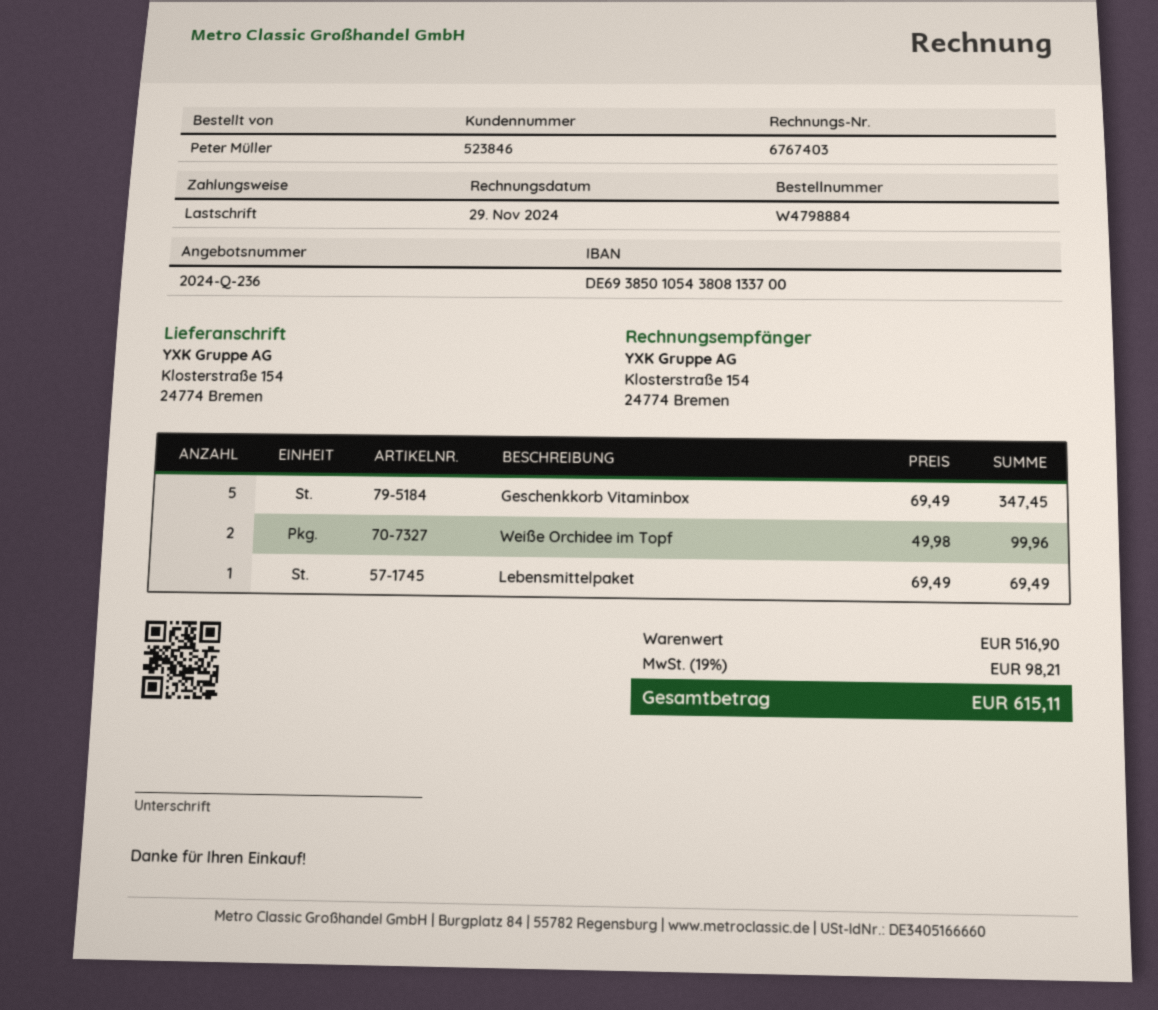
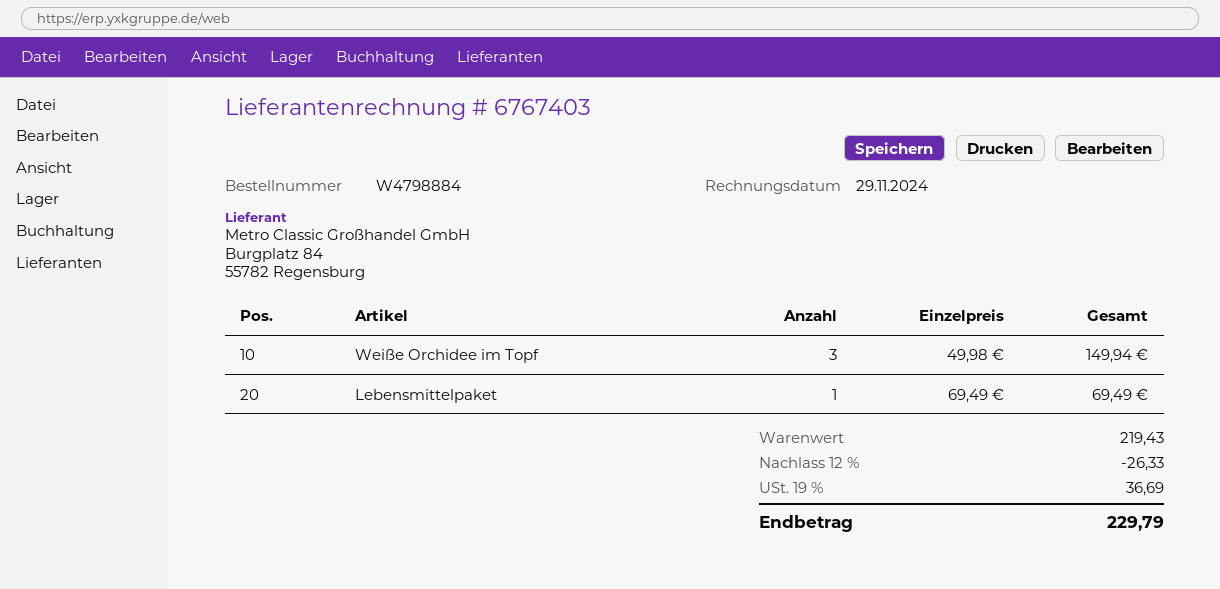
Geschenkkorb Vitaminbox: 5 x 69.49 = 347.45 -> none
Weiße Orchidee im Topf: 2 x 49.98 = 99.96 -> 3 x 49.98 = 149.94
subtotal: 516.90 -> 219.43
discount: none -> 12% = 26.33
tax: 19% = 98.21 -> 19% = 36.69
total: 615.11 -> 229.79

